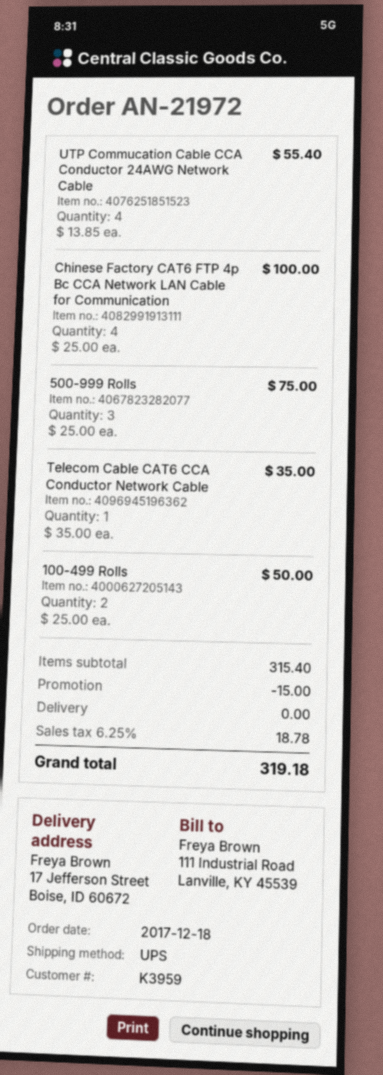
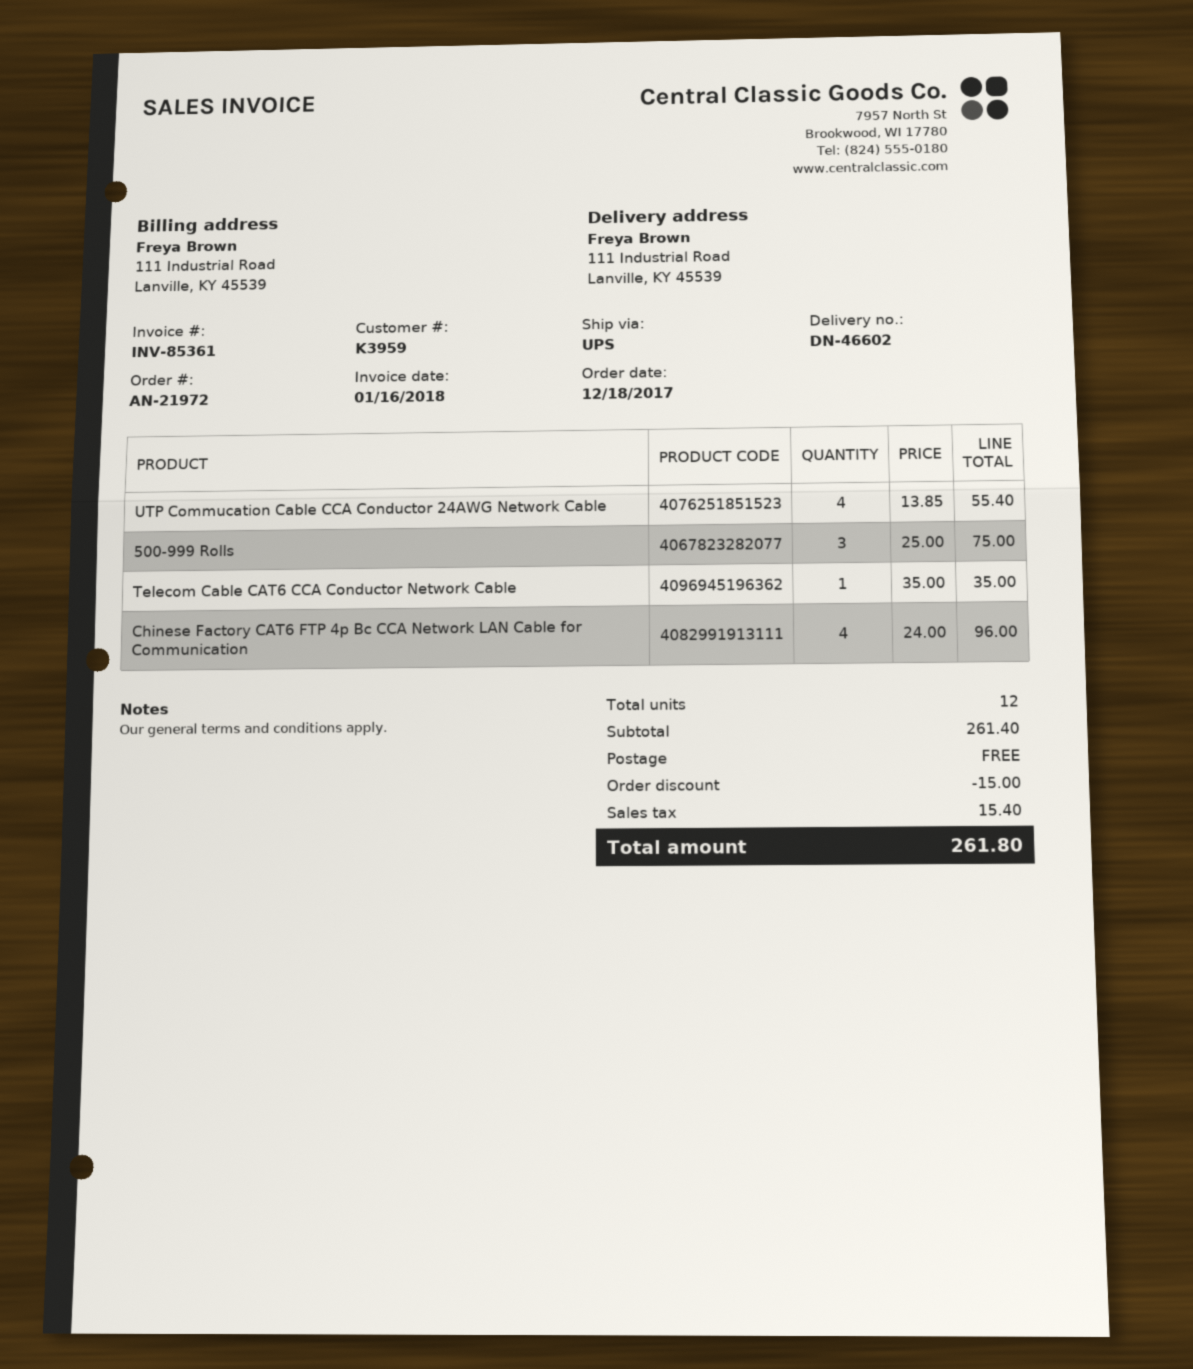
ship to: 17 Jefferson Street, Boise, ID 60672 -> 111 Industrial Road, Lanville, KY 45539
Chinese Factory CAT6 FTP 4p Bc CCA Network LAN Cable for Communication: 4 x 25.00 = 100.00 -> 4 x 24.00 = 96.00
100-499 Rolls: 2 x 25.00 = 50.00 -> none
subtotal: 315.40 -> 261.40
tax: 18.78 -> 15.40
total: 319.18 -> 261.80

